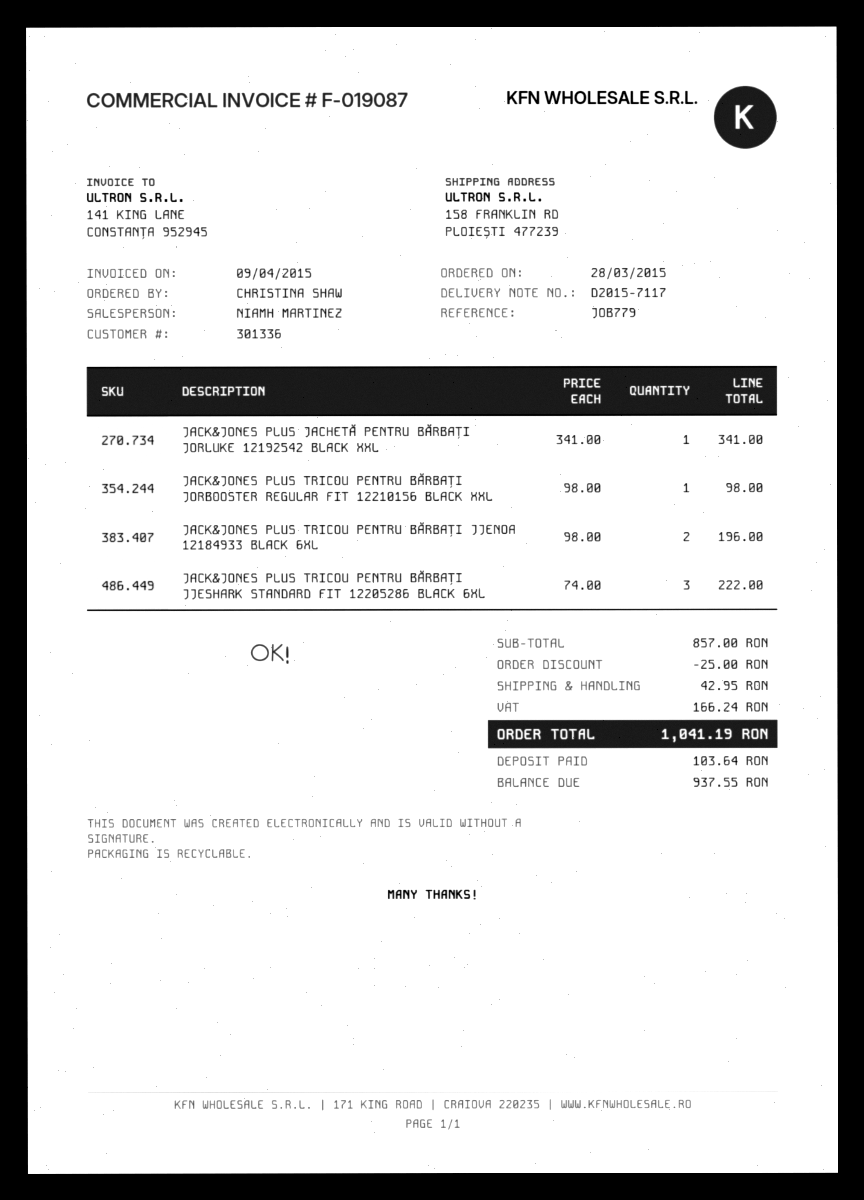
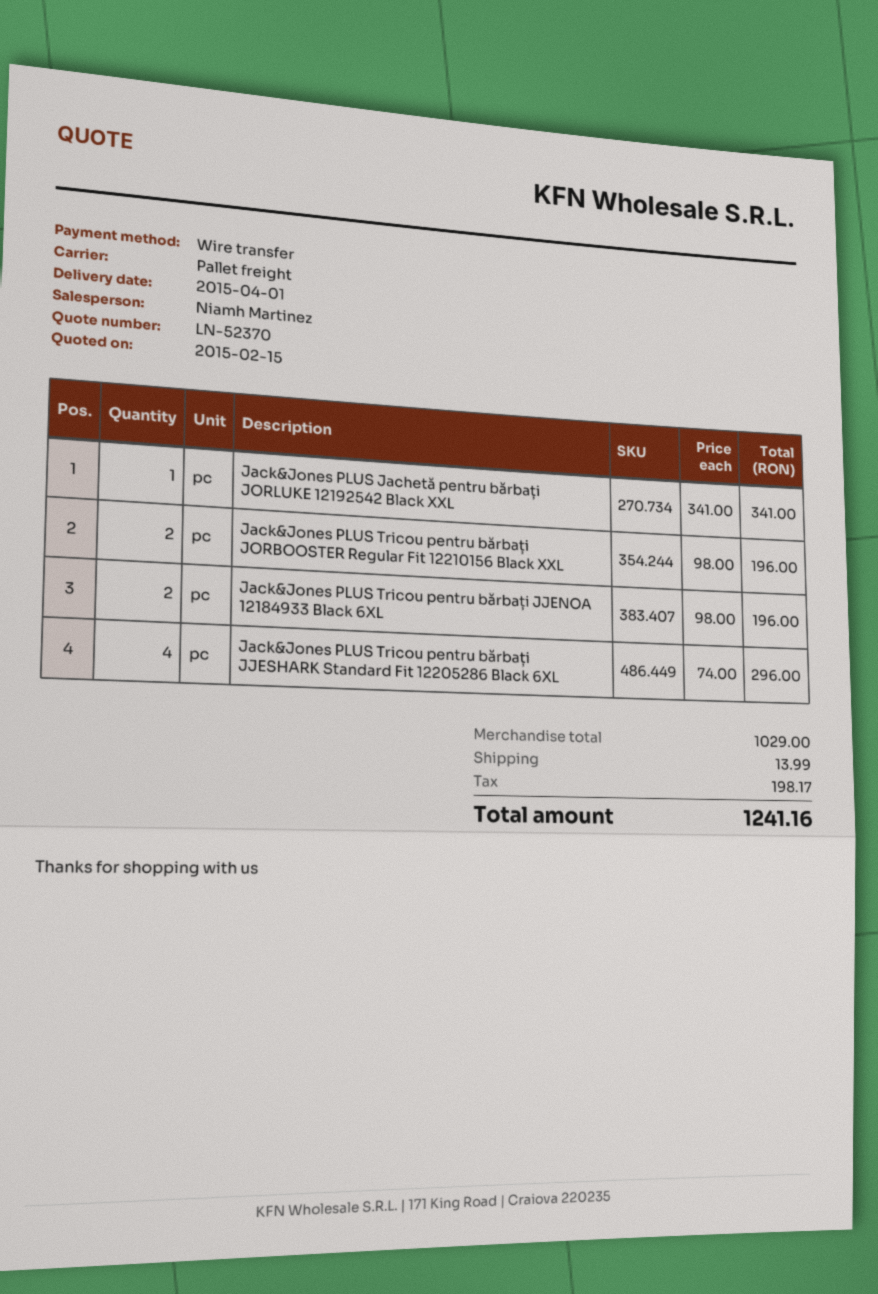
JACK&JONES PLUS TRICOU PENTRU BĂRBAȚI JORBOOSTER REGULAR FIT 12210156 BLACK XXL: 1 x 98.00 = 98.00 -> 2 x 98.00 = 196.00
JACK&JONES PLUS TRICOU PENTRU BĂRBAȚI JJESHARK STANDARD FIT 12205286 BLACK 6XL: 3 x 74.00 = 222.00 -> 4 x 74.00 = 296.00
subtotal: 857.00 -> 1029.00
discount: 25.00 -> none
shipping: 42.95 -> 13.99
tax: 166.24 -> 198.17
total: 1041.19 -> 1241.16

